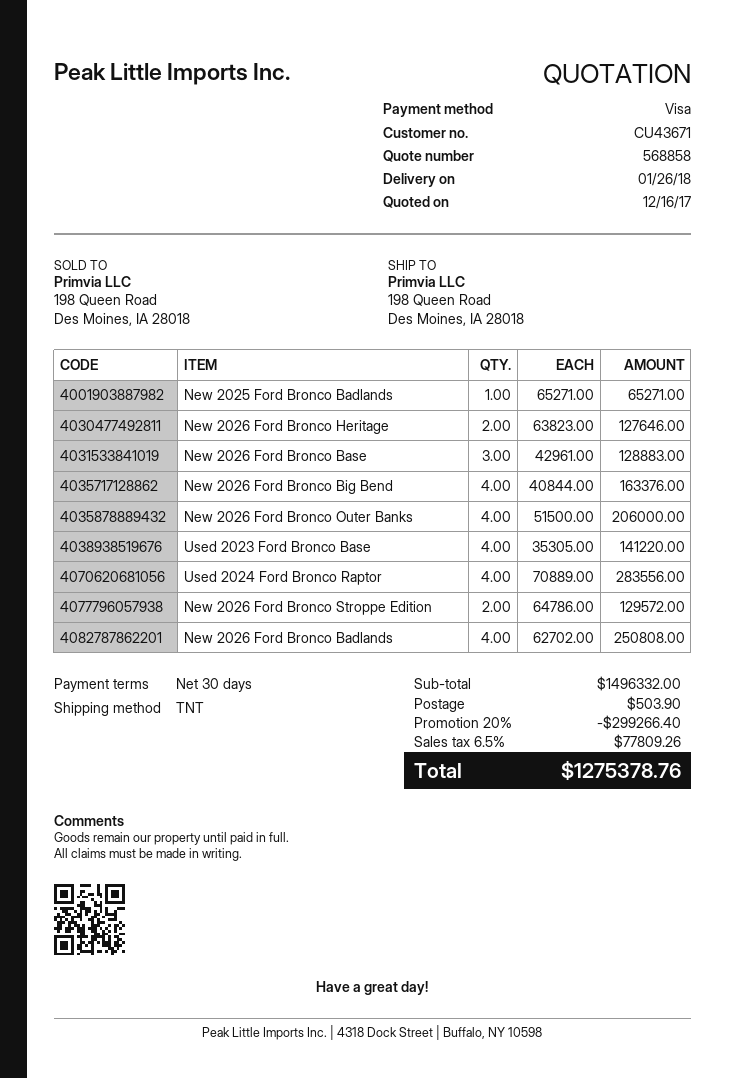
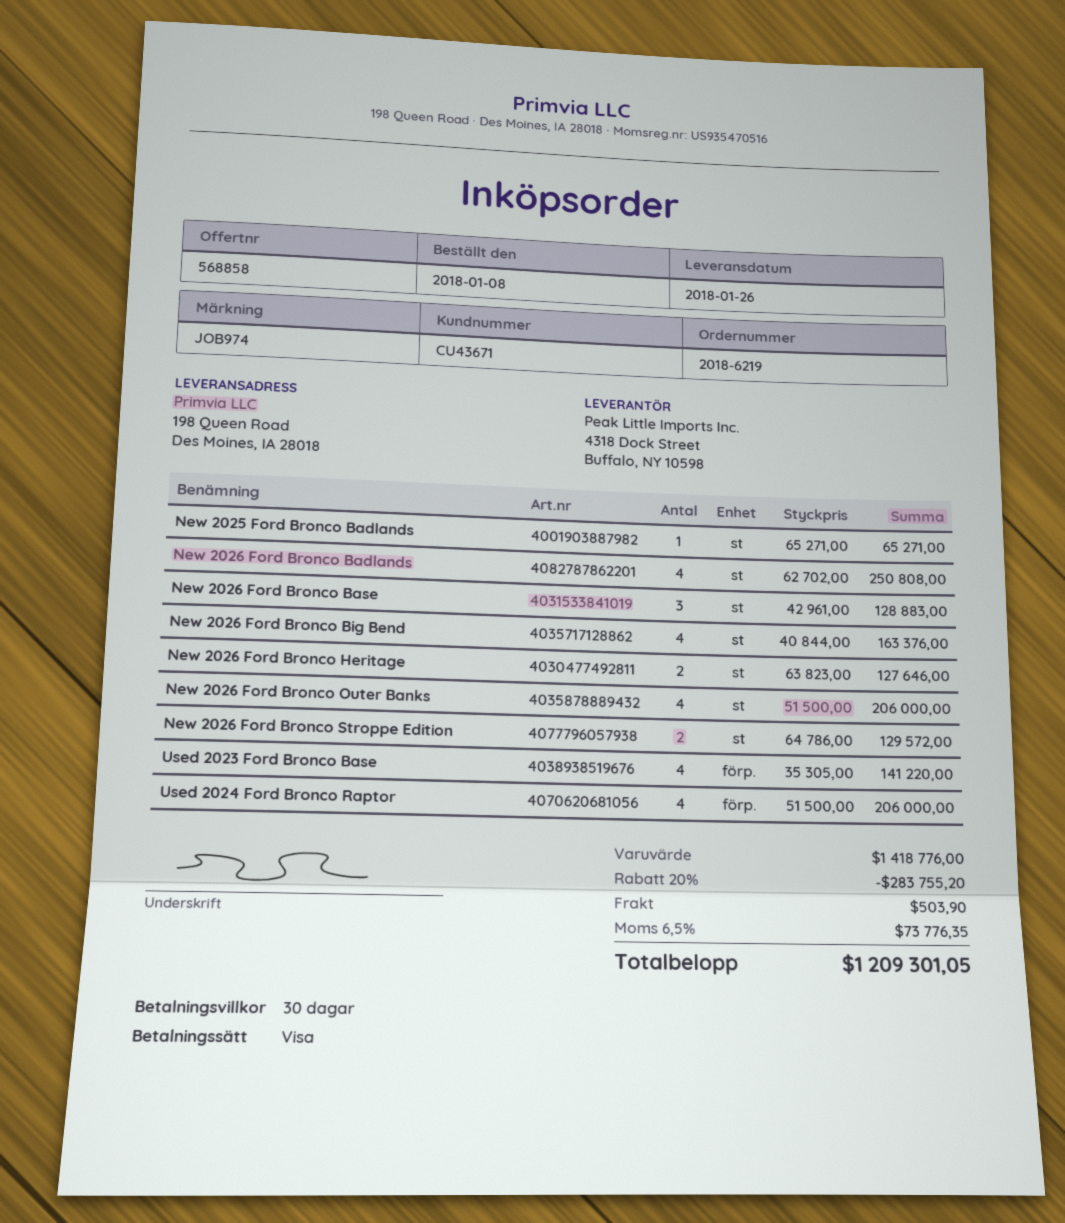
Used 2024 Ford Bronco Raptor: 4 x 70889.00 = 283556.00 -> 4 x 51500.00 = 206000.00
subtotal: 1496332.00 -> 1418776.00
discount: 20% = 299266.40 -> 20% = 283755.20
tax: 6.5% = 77809.26 -> 6.5% = 73776.35
total: 1275378.76 -> 1209301.05

